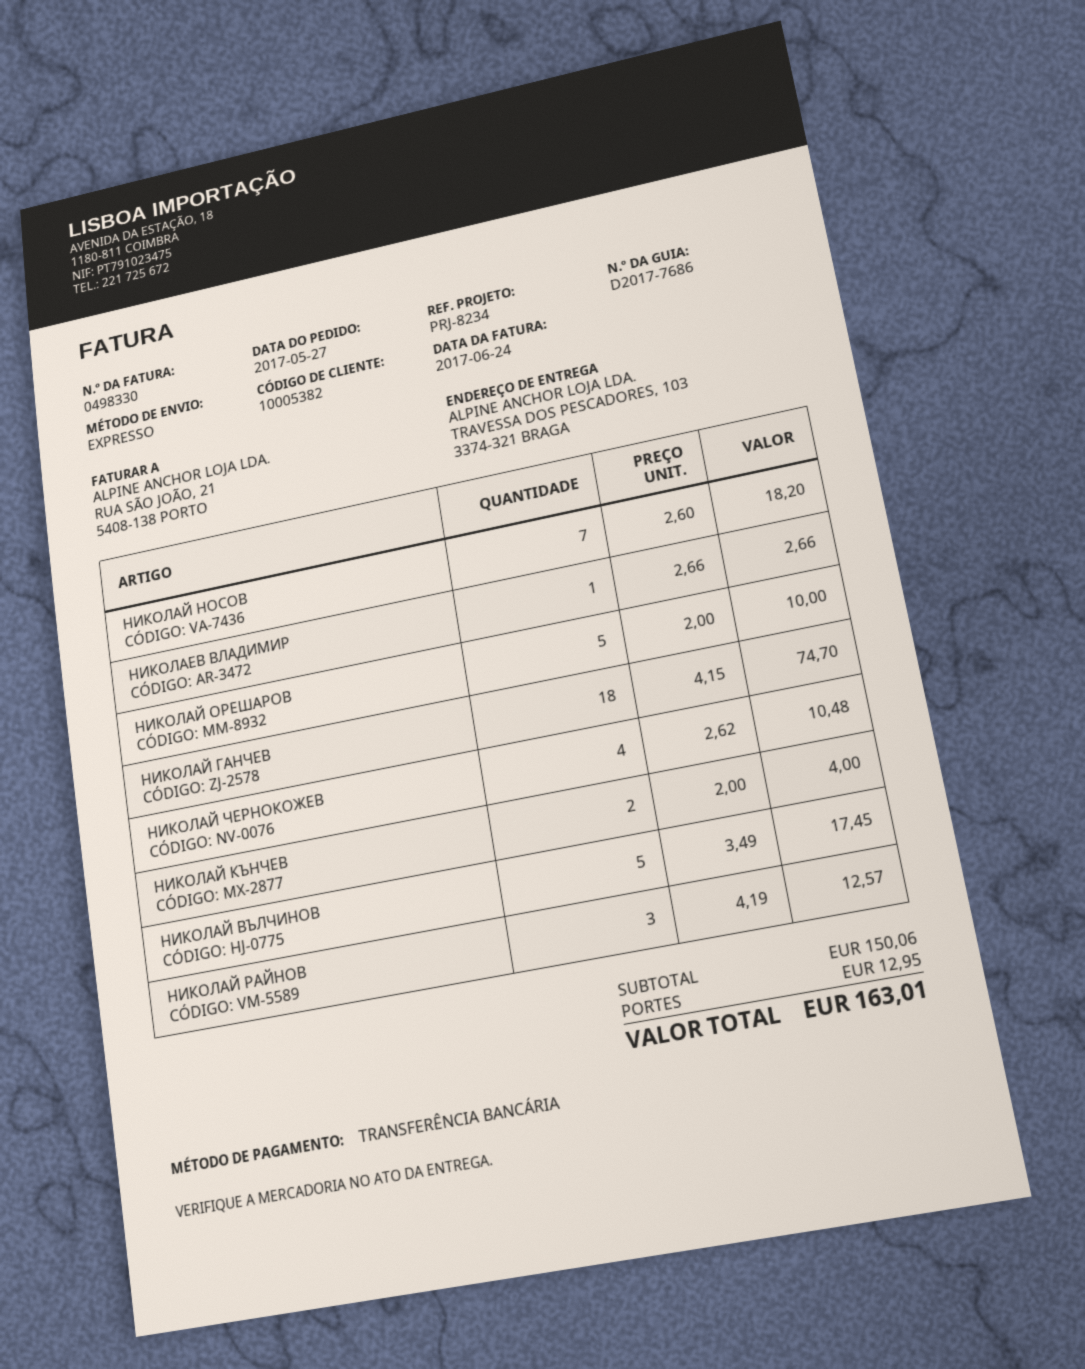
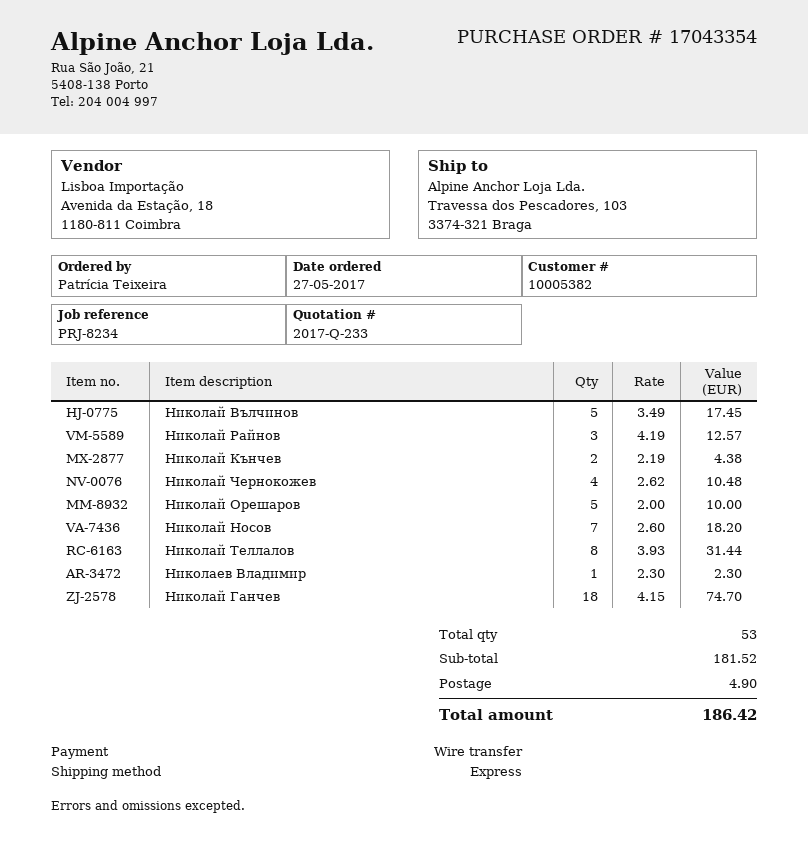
НИКОЛАЕВ ВЛАДИМИР: 1 x 2.66 = 2.66 -> 1 x 2.30 = 2.30
НИКОЛАЙ КЪНЧЕВ: 2 x 2.00 = 4.00 -> 2 x 2.19 = 4.38
Николай Теллалов: none -> 8 x 3.93 = 31.44
subtotal: 150.06 -> 181.52
shipping: 12.95 -> 4.90
total: 163.01 -> 186.42

